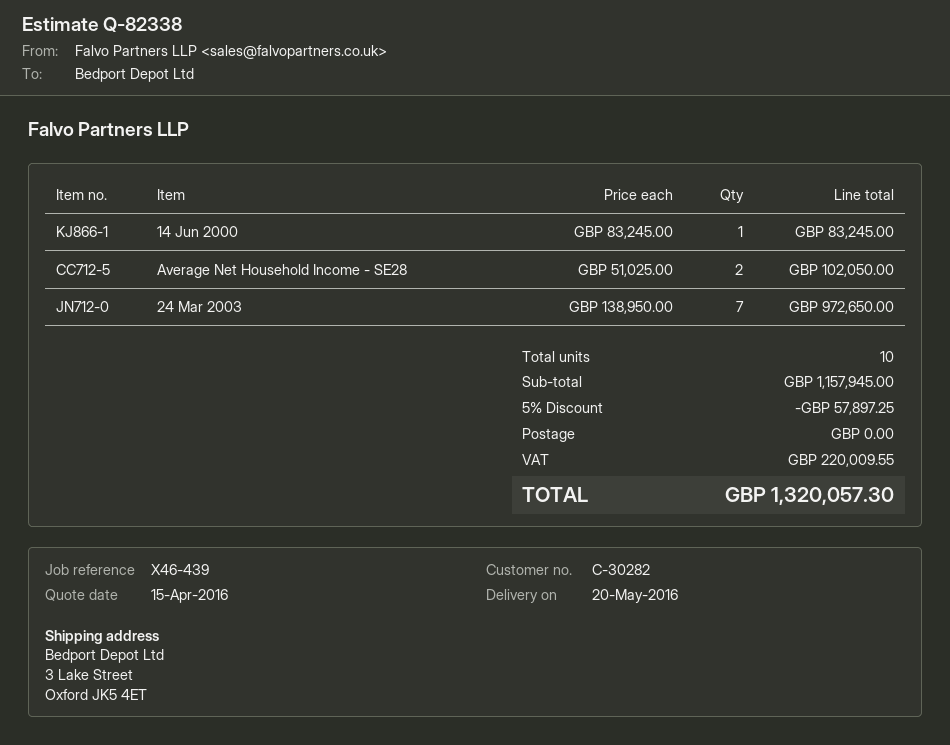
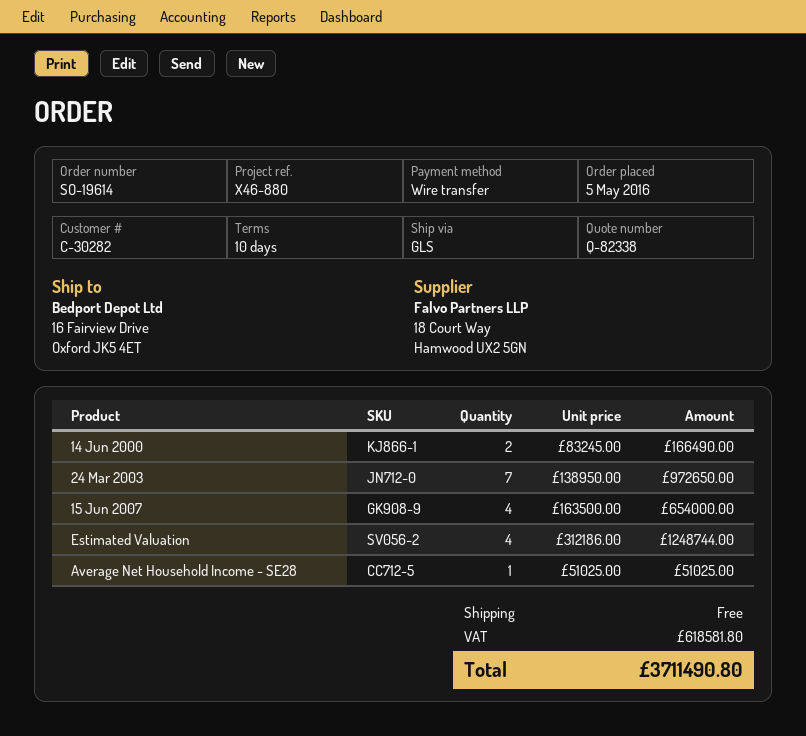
reference: X46-439 -> X46-880
ship to: 3 Lake Street, Oxford JK5 4ET -> 16 Fairview Drive, Oxford JK5 4ET
14 Jun 2000: 1 x 83245.00 = 83245.00 -> 2 x 83245.00 = 166490.00
Average Net Household Income - SE28: 2 x 51025.00 = 102050.00 -> 1 x 51025.00 = 51025.00
15 Jun 2007: none -> 4 x 163500.00 = 654000.00
Estimated Valuation: none -> 4 x 312186.00 = 1248744.00
discount: 5% = 57897.25 -> none
tax: 220009.55 -> 618581.80
total: 1320057.30 -> 3711490.80

